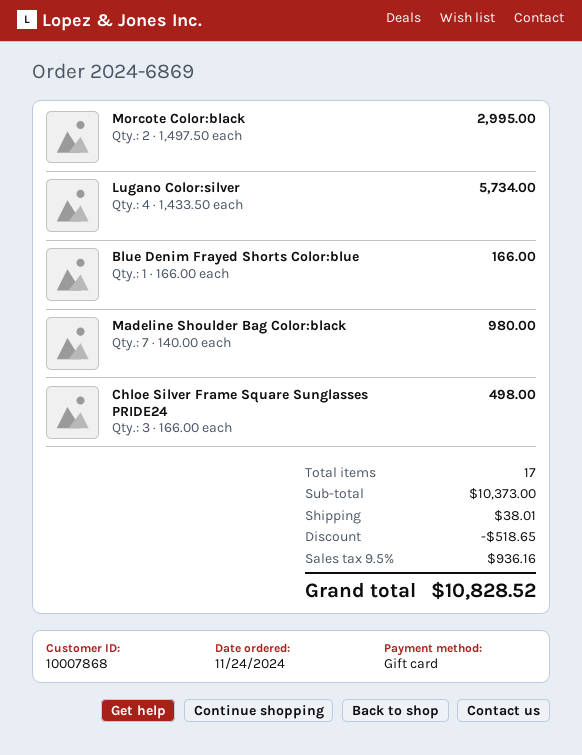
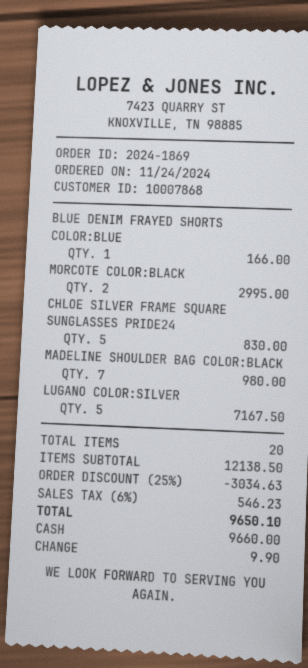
order number: 2024-6869 -> 2024-1869
payment method: gift card -> cash
Lugano Color:silver: 4 for 5734.00 -> 5 for 7167.50
Chloe Silver Frame Square Sunglasses PRIDE24: 3 for 498.00 -> 5 for 830.00
total quantity: 17 -> 20
subtotal: 10373.00 -> 12138.50
discount: 518.65 -> 3034.63
shipping: 38.01 -> none
tax: 9.5% = 936.16 -> 6% = 546.23
total: 10828.52 -> 9650.10

